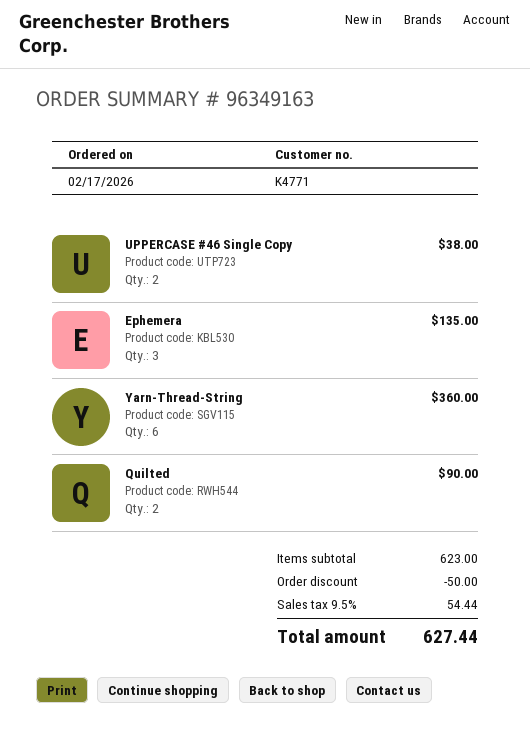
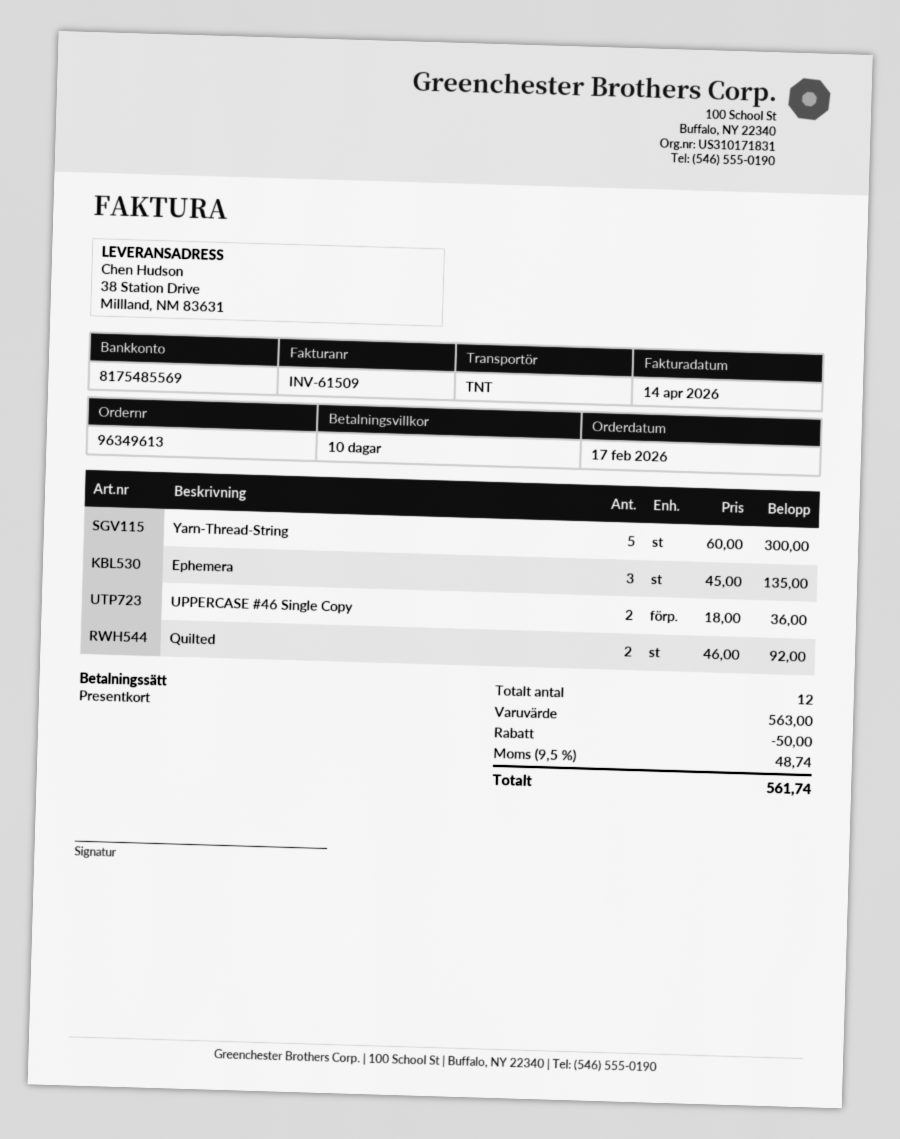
order number: 96349163 -> 96349613
UPPERCASE #46 Single Copy: 2 for 38.00 -> 2 for 36.00
Yarn-Thread-String: 6 for 360.00 -> 5 for 300.00
Quilted: 2 for 90.00 -> 2 for 92.00
subtotal: 623.00 -> 563.00
tax: 9.5% = 54.44 -> 9.5% = 48.74
total: 627.44 -> 561.74

